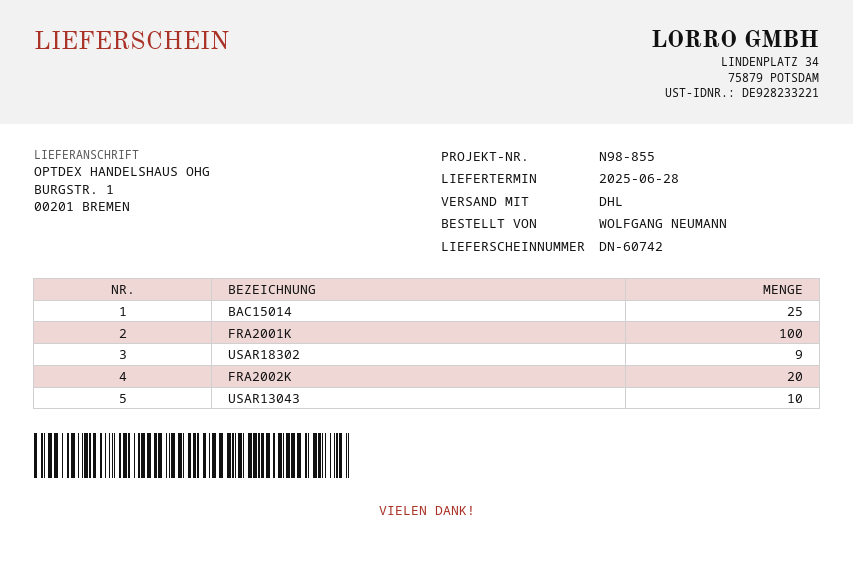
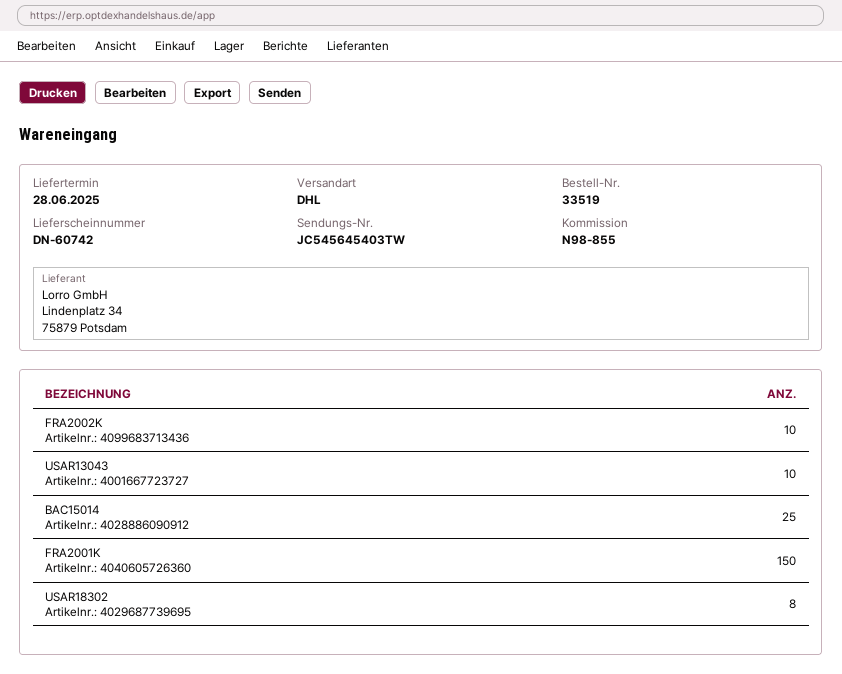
FRA2001K: 100 -> 150
USAR18302: 9 -> 8
FRA2002K: 20 -> 10

